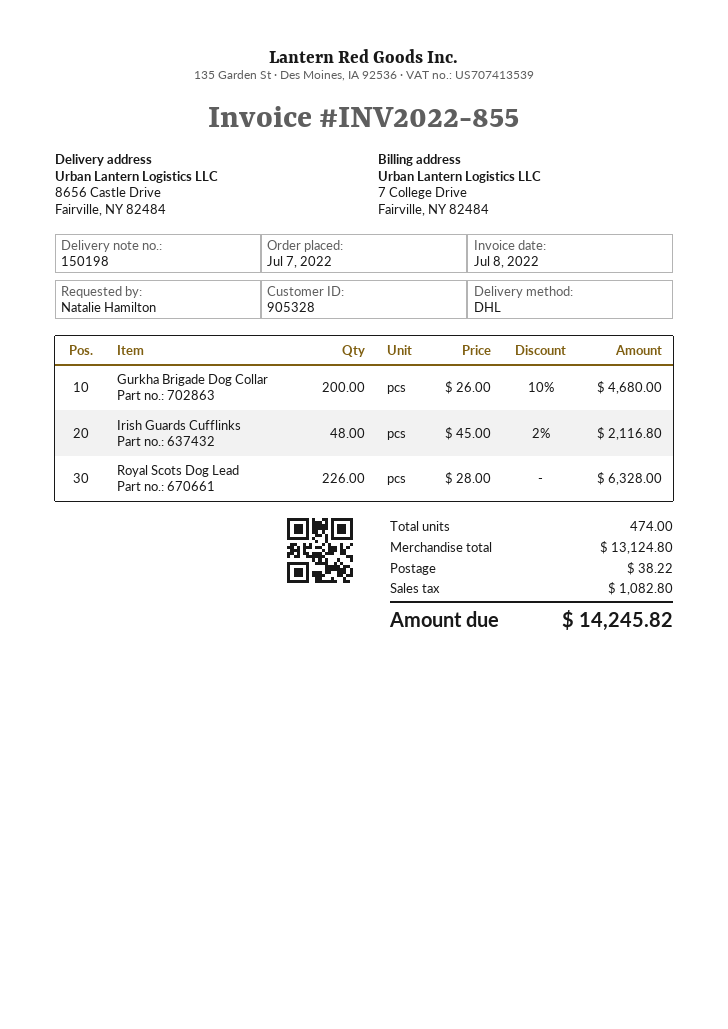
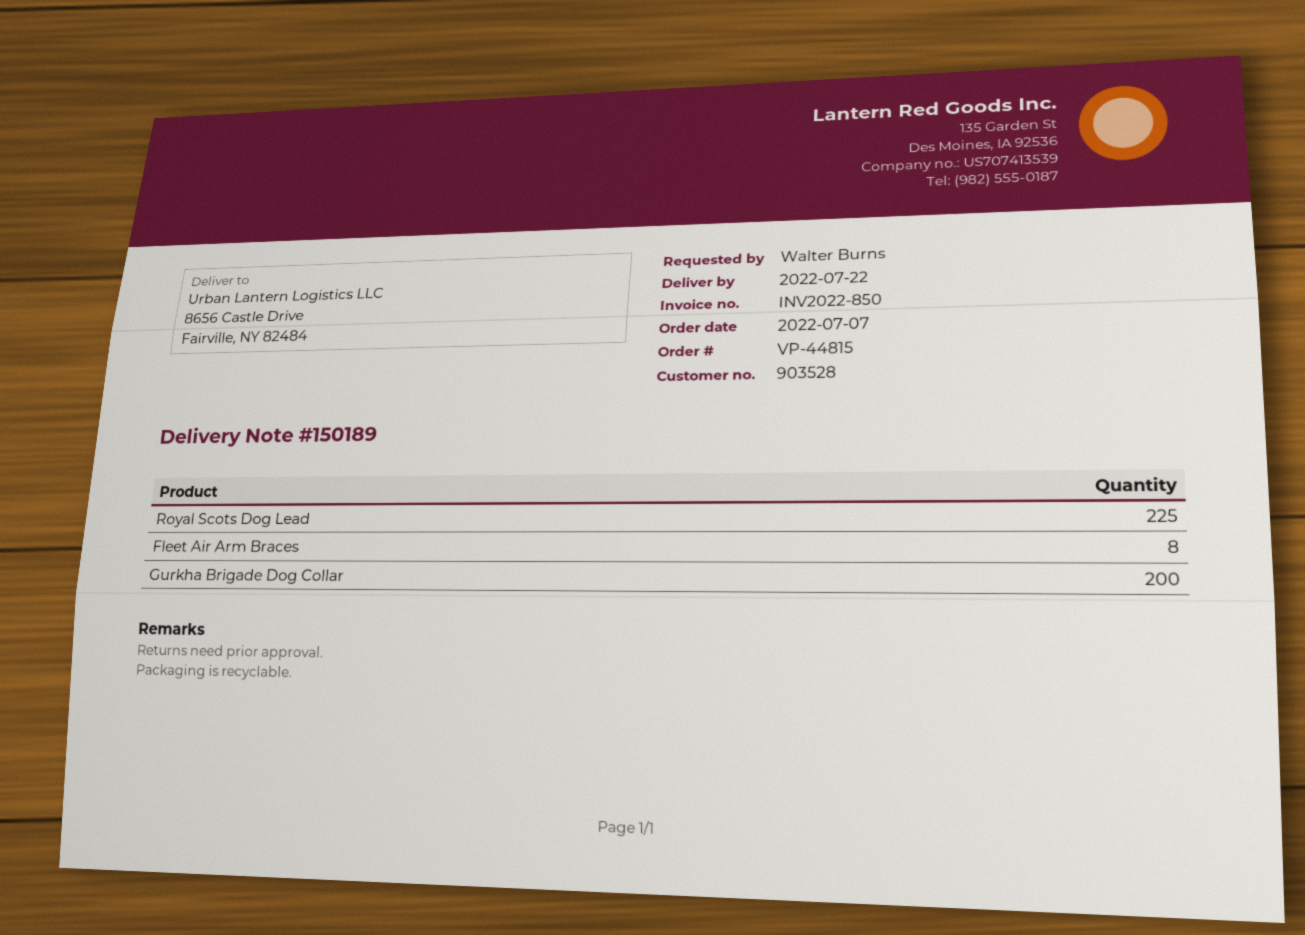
delivery note number: 150198 -> 150189
invoice number: INV2022-855 -> INV2022-850
customer number: 905328 -> 903528
ordered by: Natalie Hamilton -> Walter Burns
Irish Guards Cufflinks: 48 -> none
Royal Scots Dog Lead: 226 -> 225
Fleet Air Arm Braces: none -> 8

